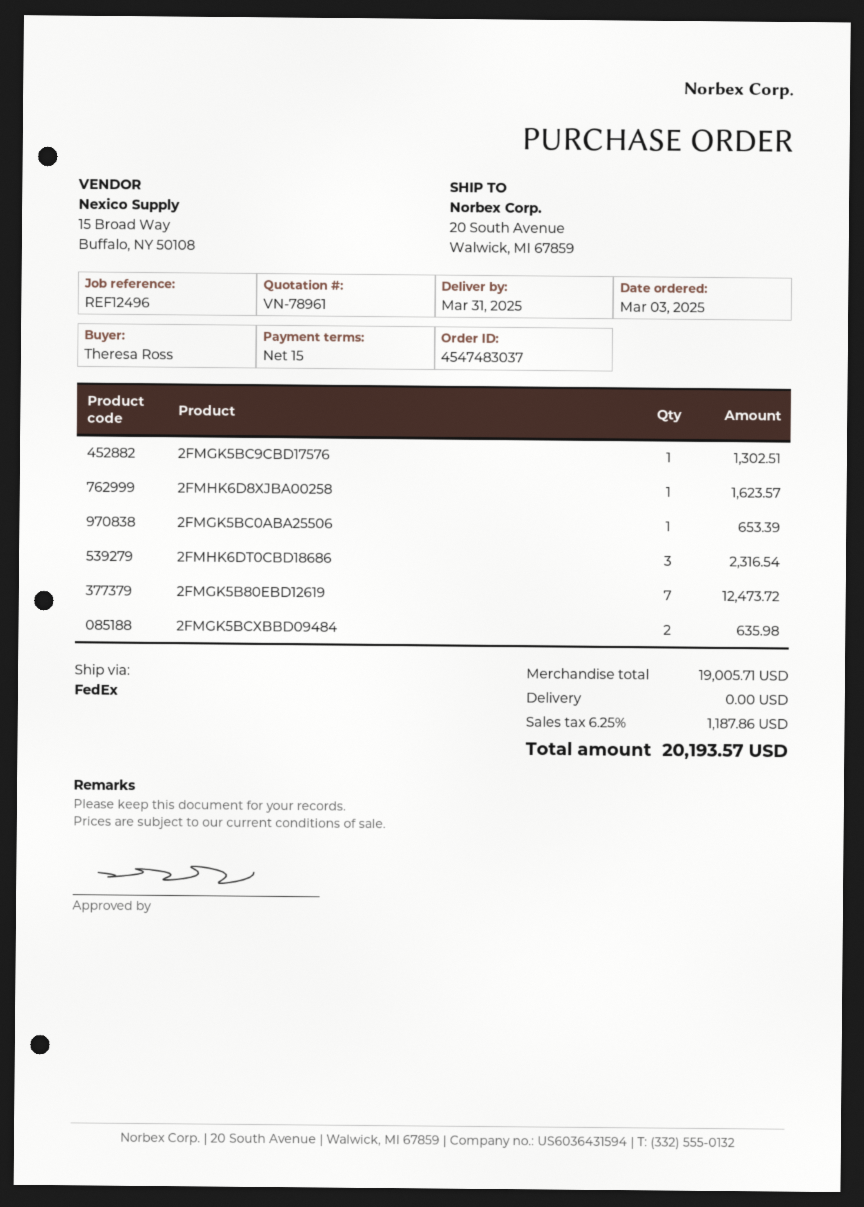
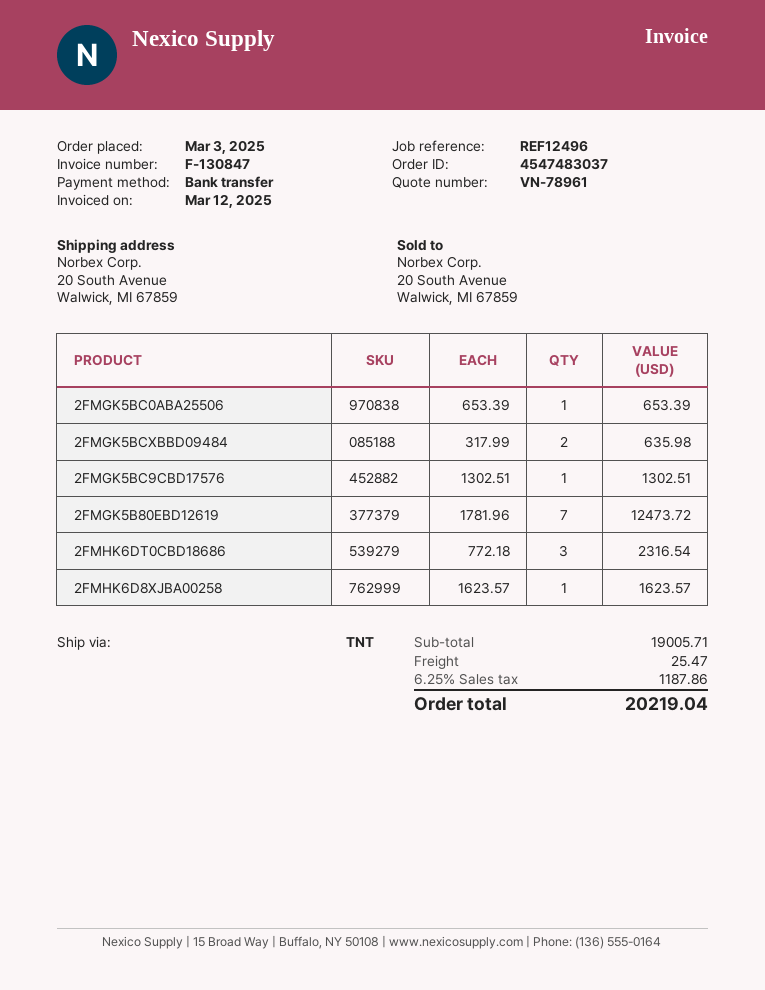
shipping method: FedEx -> TNT
shipping: 0.00 -> 25.47
total: 20193.57 -> 20219.04

